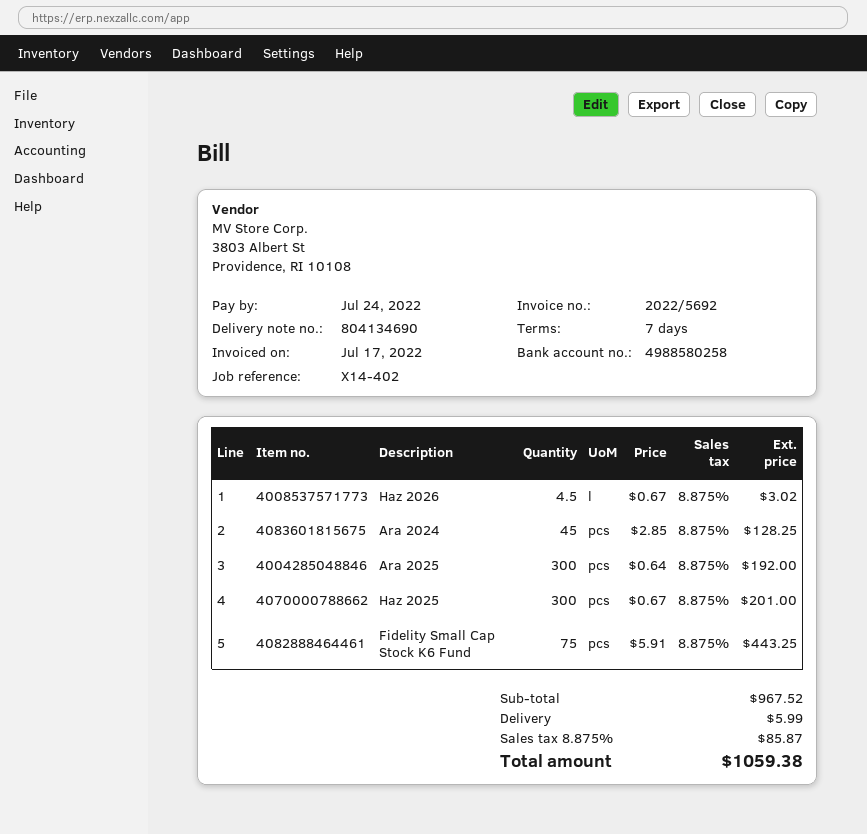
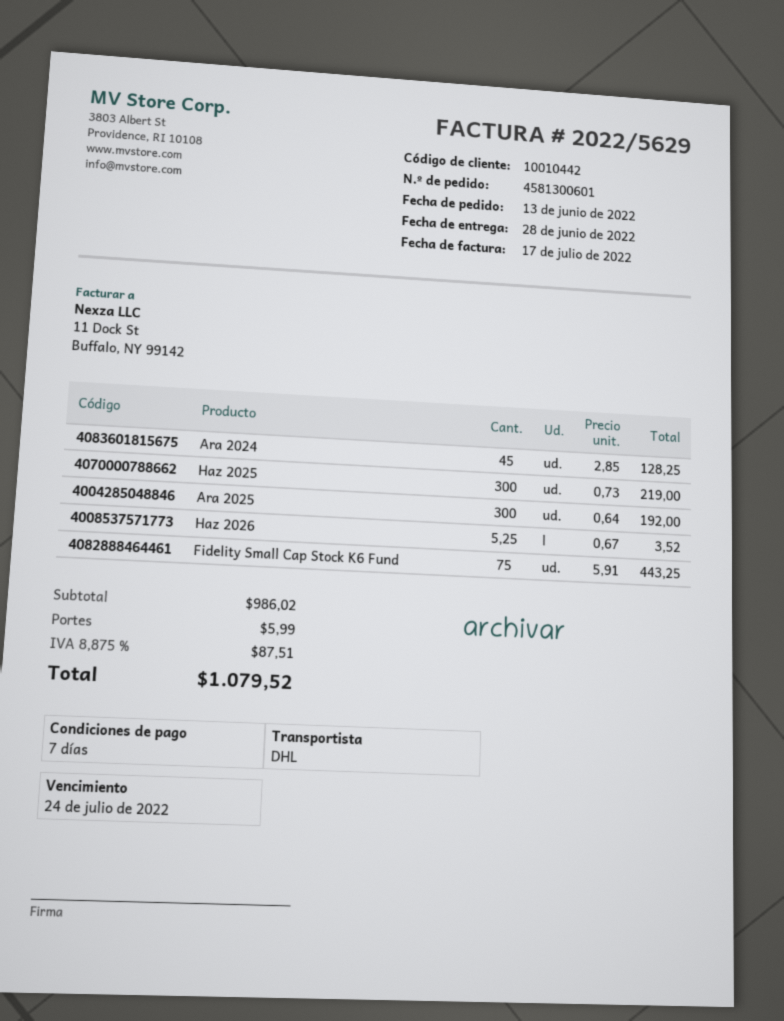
invoice number: 2022/5692 -> 2022/5629
Haz 2026: 4.5 x 0.67 = 3.02 -> 5.25 x 0.67 = 3.52
Haz 2025: 300 x 0.67 = 201.00 -> 300 x 0.73 = 219.00
subtotal: 967.52 -> 986.02
tax: 8.875% = 85.87 -> 8.875% = 87.51
total: 1059.38 -> 1079.52

